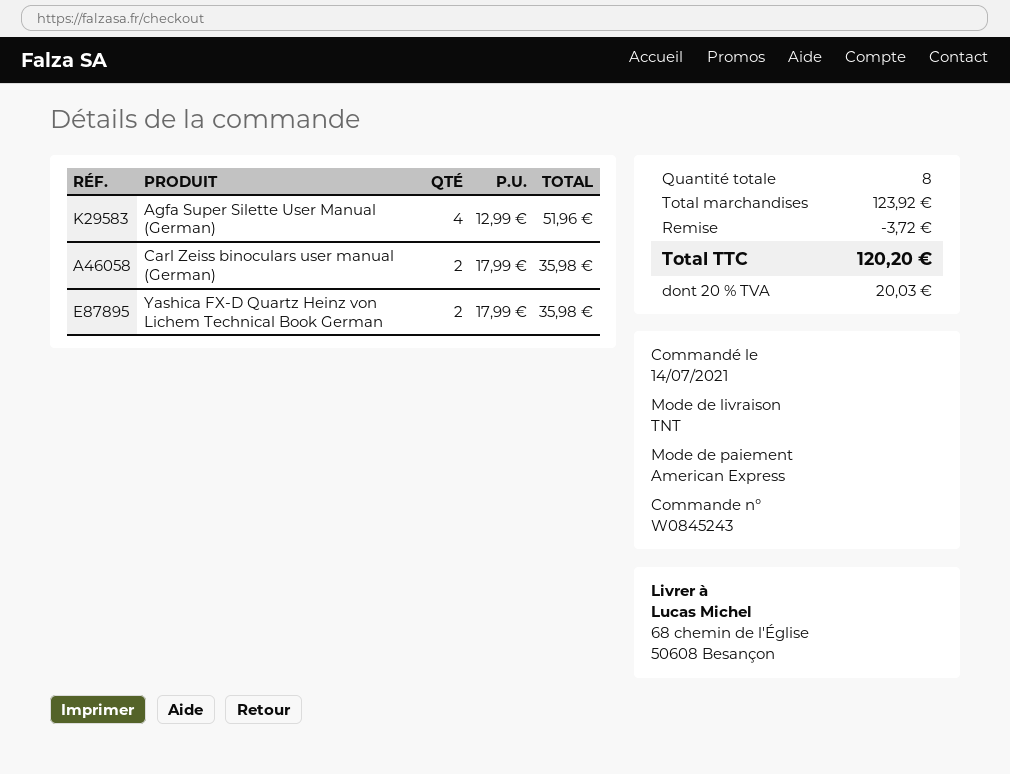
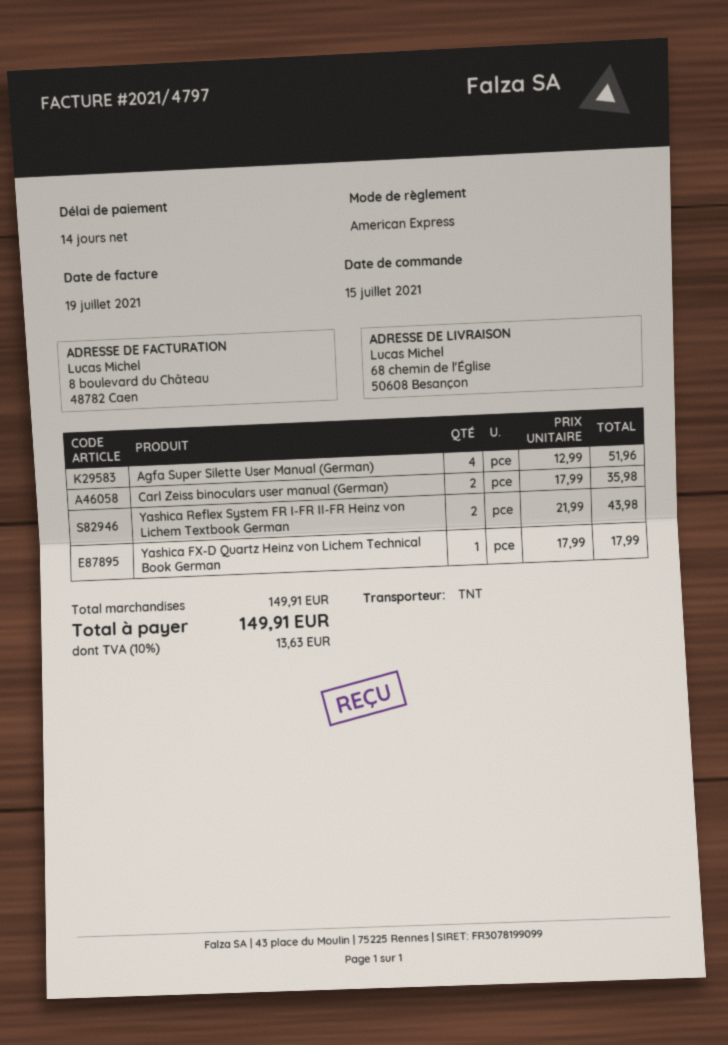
order date: 2021-07-14 -> 2021-07-15
Yashica FX-D Quartz Heinz von Lichem Technical Book German: 2 x 17.99 = 35.98 -> 1 x 17.99 = 17.99
Yashica Reflex System FR I-FR II-FR Heinz von Lichem Textbook German: none -> 2 x 21.99 = 43.98
subtotal: 123.92 -> 149.91
discount: 3.72 -> none
tax: 20% = 20.03 -> 10% = 13.63
total: 120.20 -> 149.91

